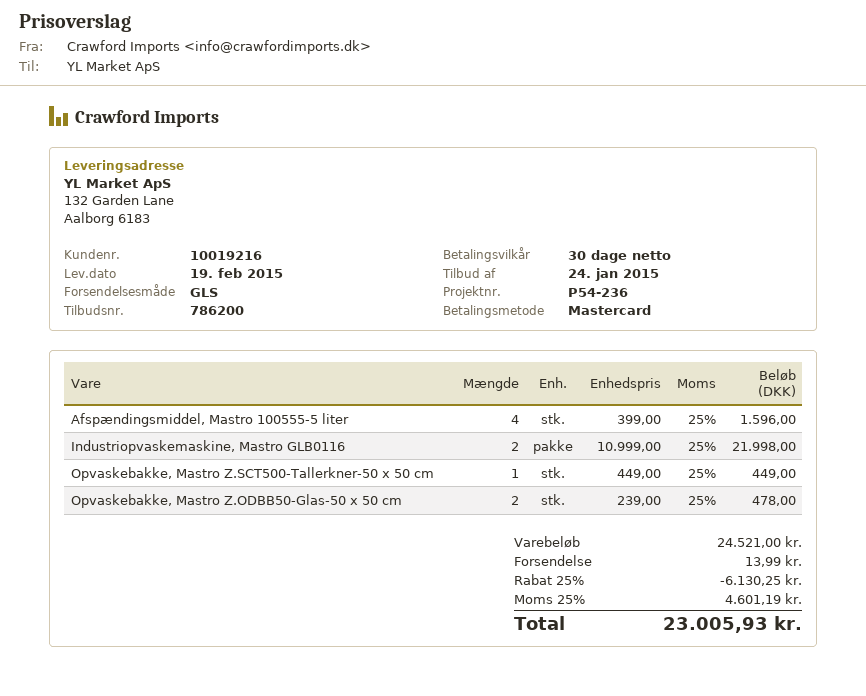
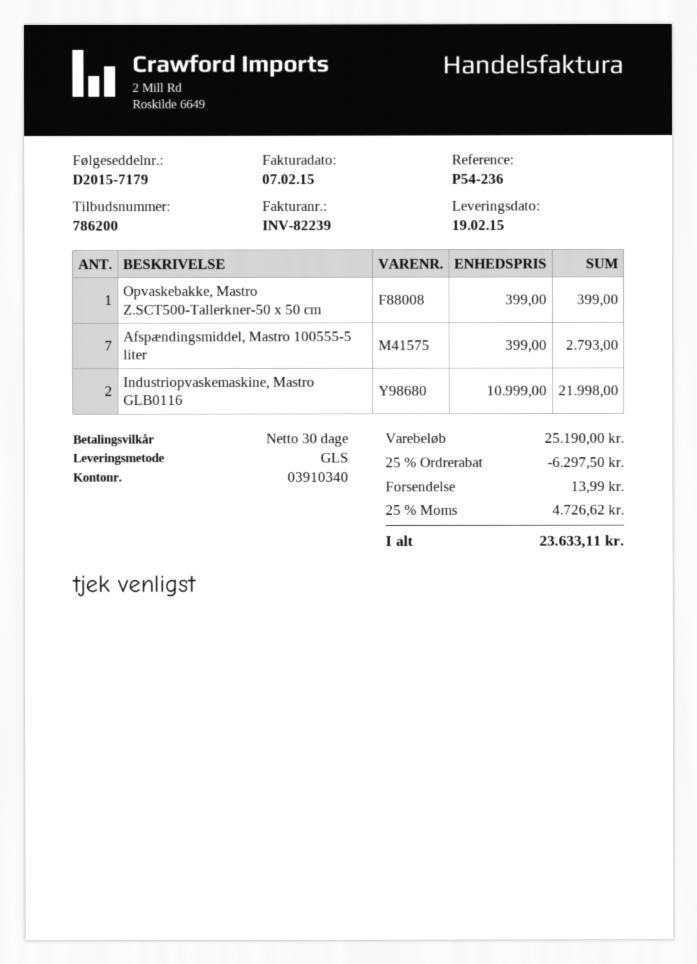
Afspændingsmiddel, Mastro 100555-5 liter: 4 x 399.00 = 1596.00 -> 7 x 399.00 = 2793.00
Opvaskebakke, Mastro Z.SCT500-Tallerkner-50 x 50 cm: 1 x 449.00 = 449.00 -> 1 x 399.00 = 399.00
Opvaskebakke, Mastro Z.ODBB50-Glas-50 x 50 cm: 2 x 239.00 = 478.00 -> none
subtotal: 24521.00 -> 25190.00
discount: 25% = 6130.25 -> 25% = 6297.50
tax: 25% = 4601.19 -> 25% = 4726.62
total: 23005.93 -> 23633.11

